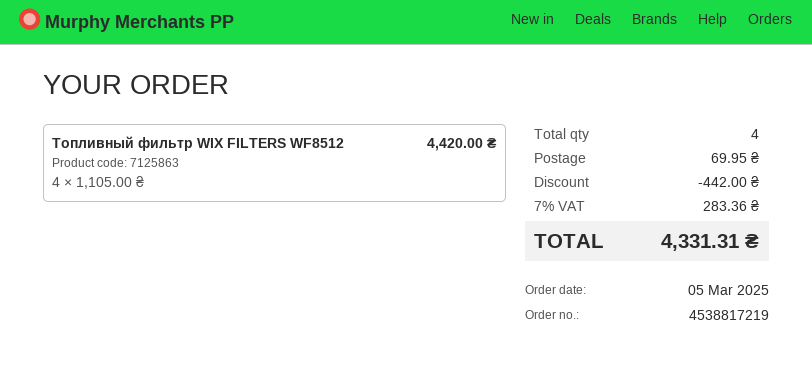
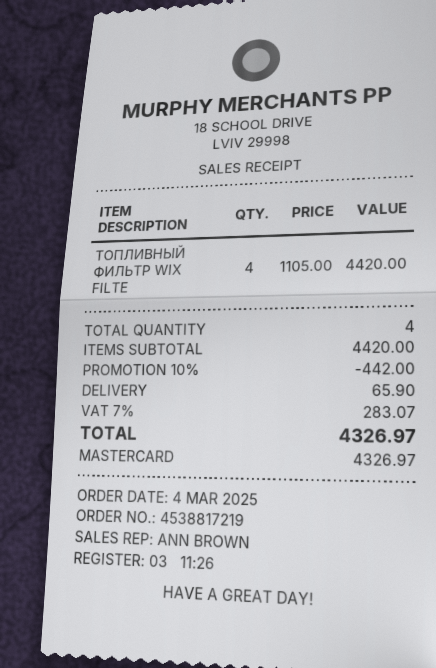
order date: 2025-03-05 -> 2025-03-04
shipping: 69.95 -> 65.90
tax: 7% = 283.36 -> 7% = 283.07
total: 4331.31 -> 4326.97

